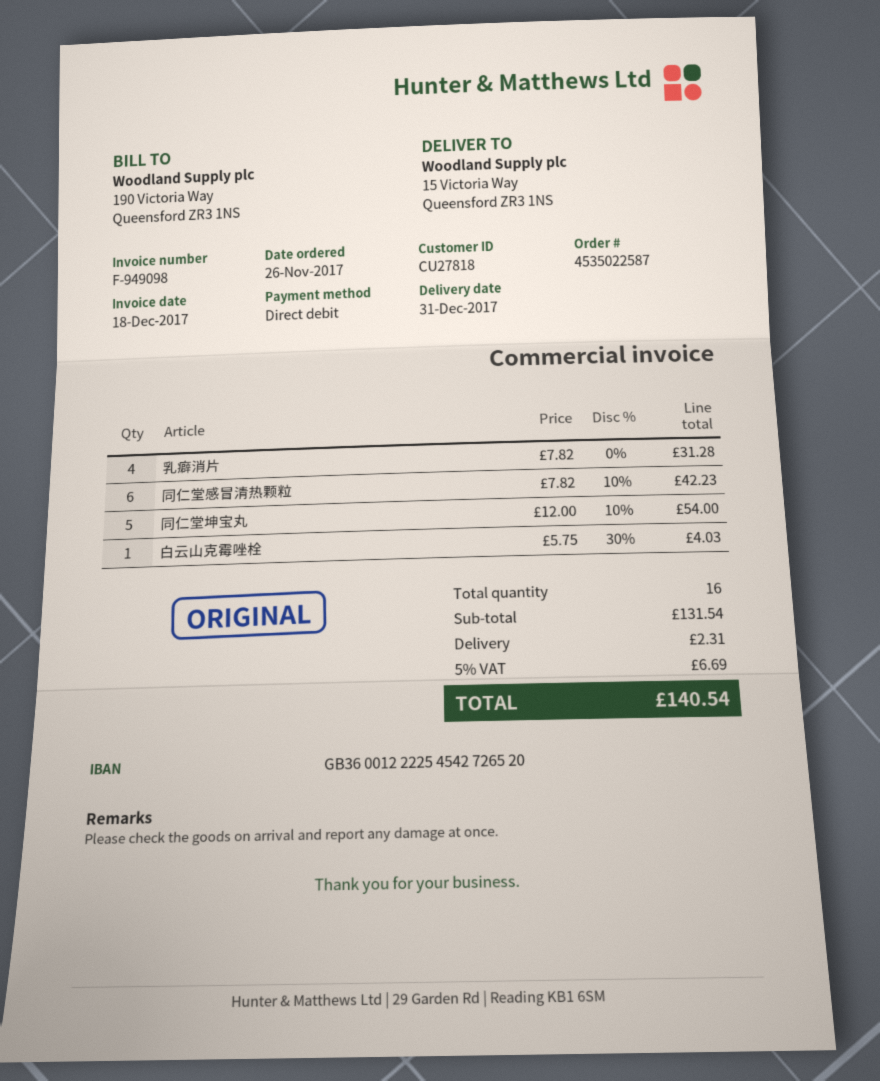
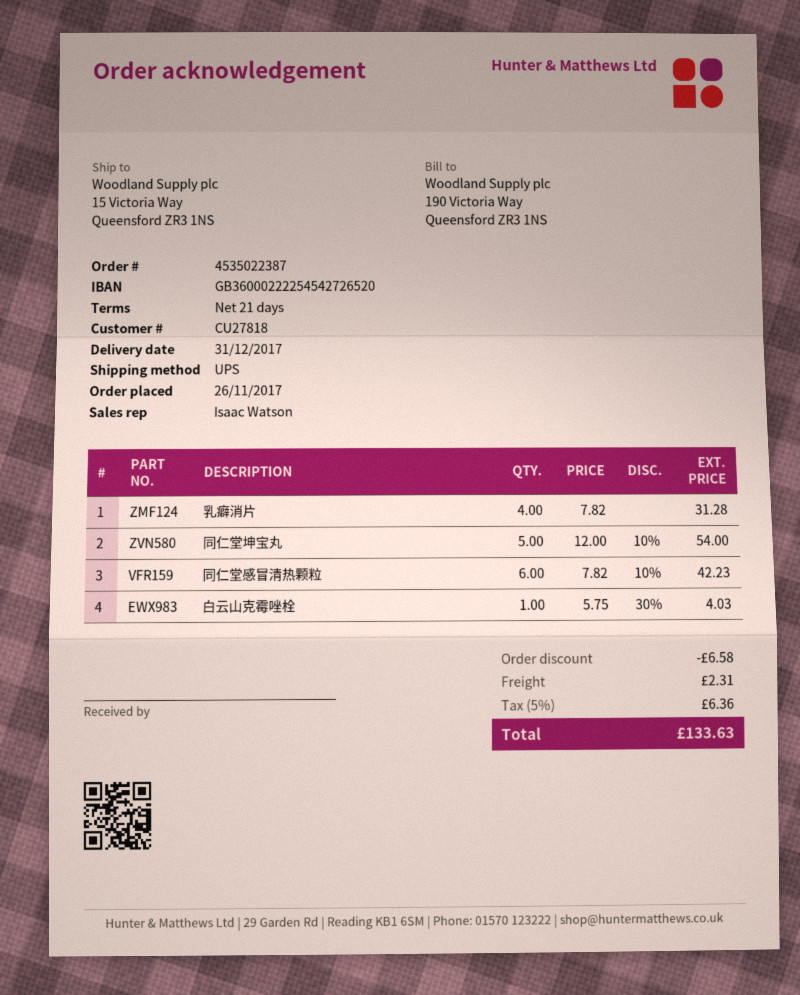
order number: 4535022587 -> 4535022387
bank account: GB36001222254542726520 -> GB36000222254542726520
discount: none -> 6.58
tax: 5% = 6.69 -> 5% = 6.36
total: 140.54 -> 133.63

